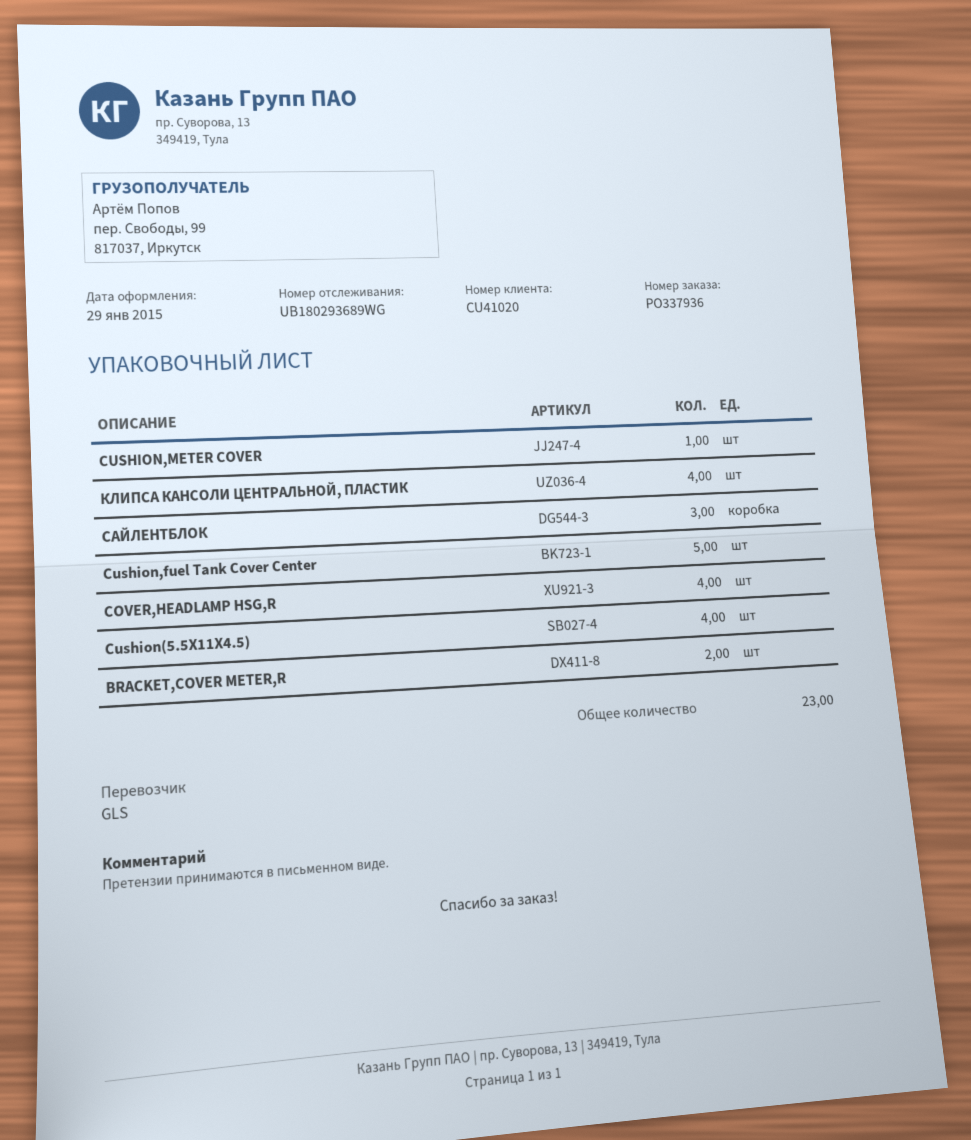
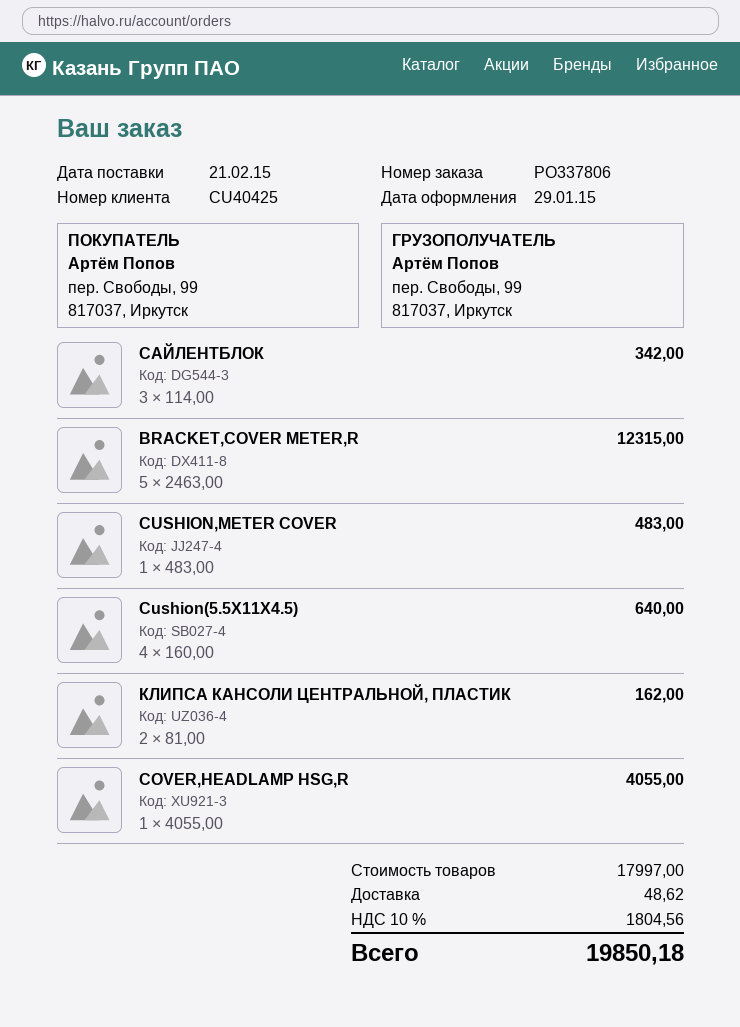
order number: PO337936 -> PO337806
customer number: CU41020 -> CU40425
КЛИПСА КАНСОЛИ ЦЕНТРАЛЬНОЙ, ПЛАСТИК: 4 -> 2
Cushion,fuel Tank Cover Center: 5 -> none
COVER,HEADLAMP HSG,R: 4 -> 1
BRACKET,COVER METER,R: 2 -> 5

